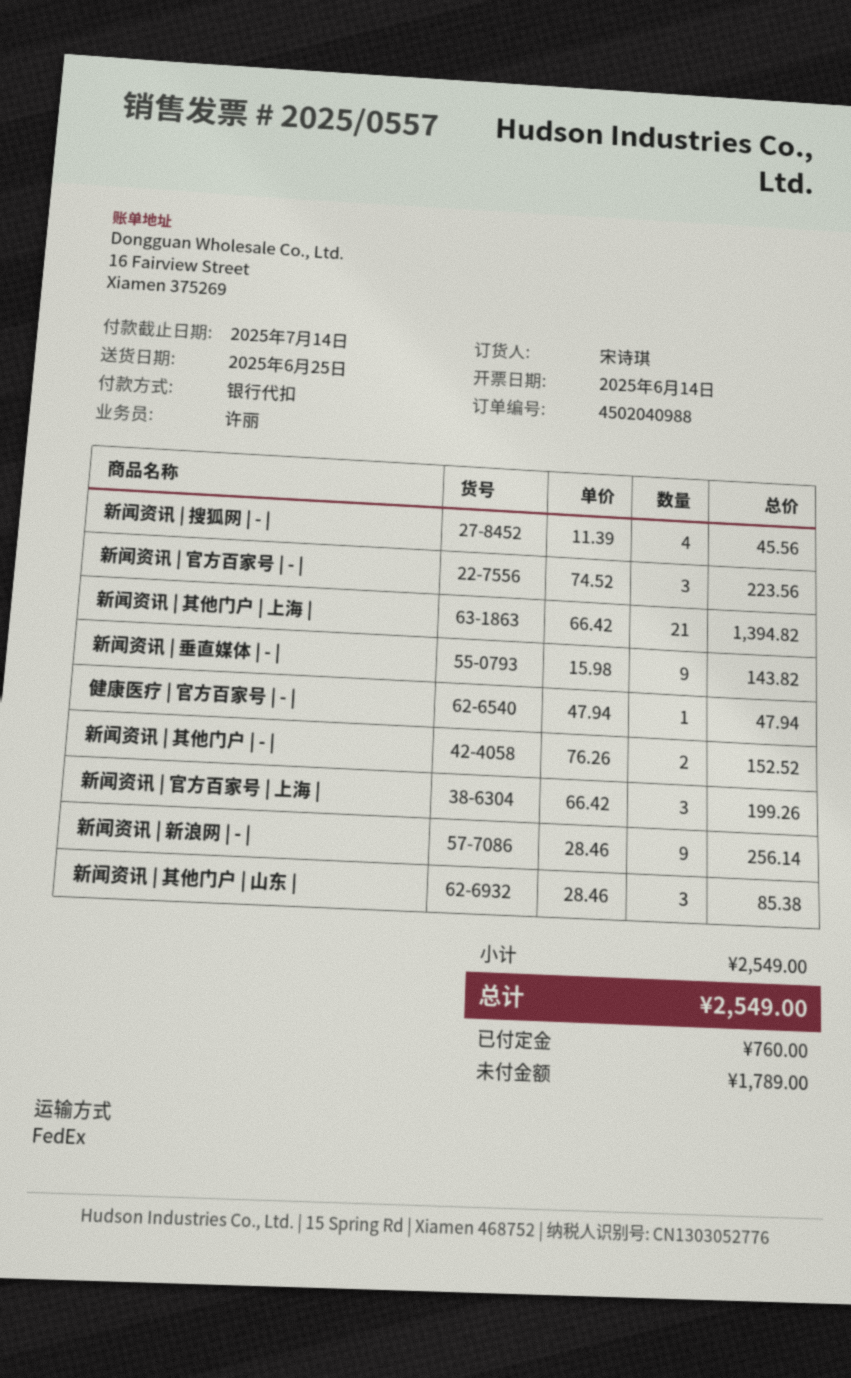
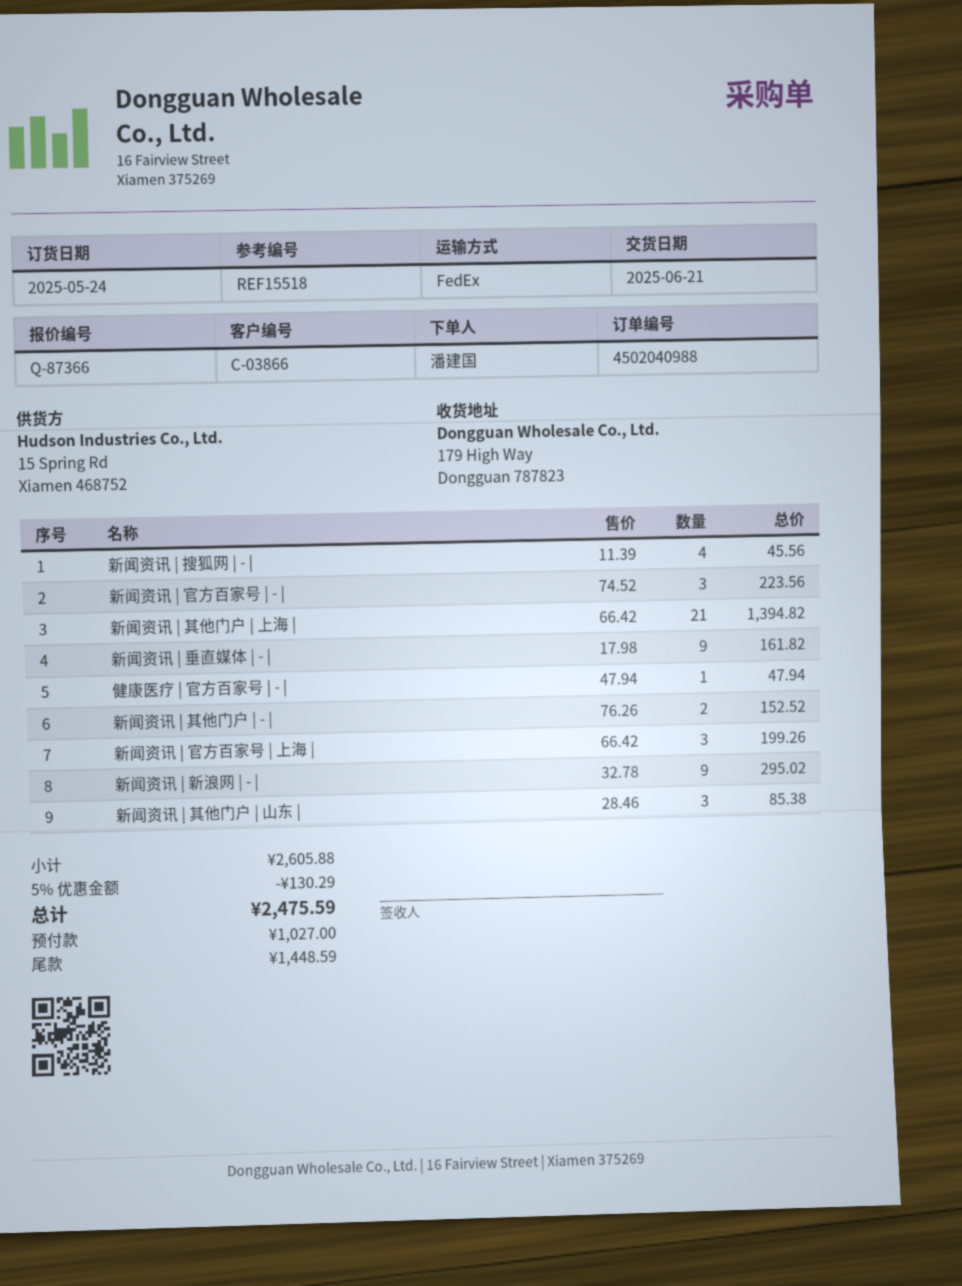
delivery date: 2025-06-25 -> 2025-06-21
ordered by: 宋诗琪 -> 潘建国
新闻资讯 | 垂直媒体 | - |: 9 x 15.98 = 143.82 -> 9 x 17.98 = 161.82
新闻资讯 | 新浪网 | - |: 9 x 28.46 = 256.14 -> 9 x 32.78 = 295.02
subtotal: 2549.00 -> 2605.88
discount: none -> 5% = 130.29
total: 2549.00 -> 2475.59
deposit: 760.00 -> 1027.00
balance: 1789.00 -> 1448.59

